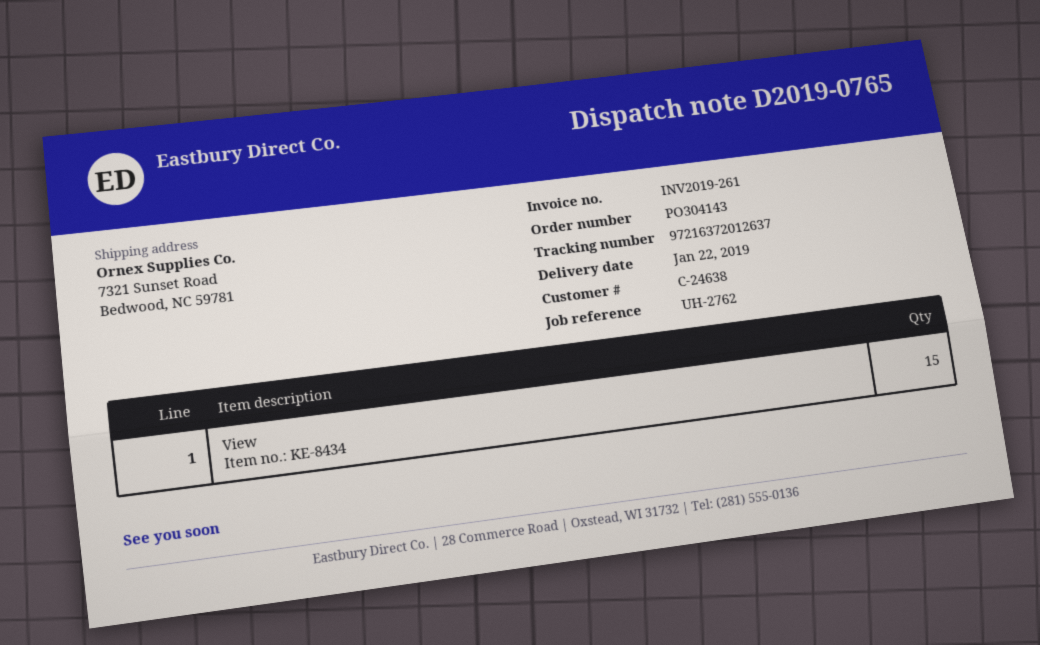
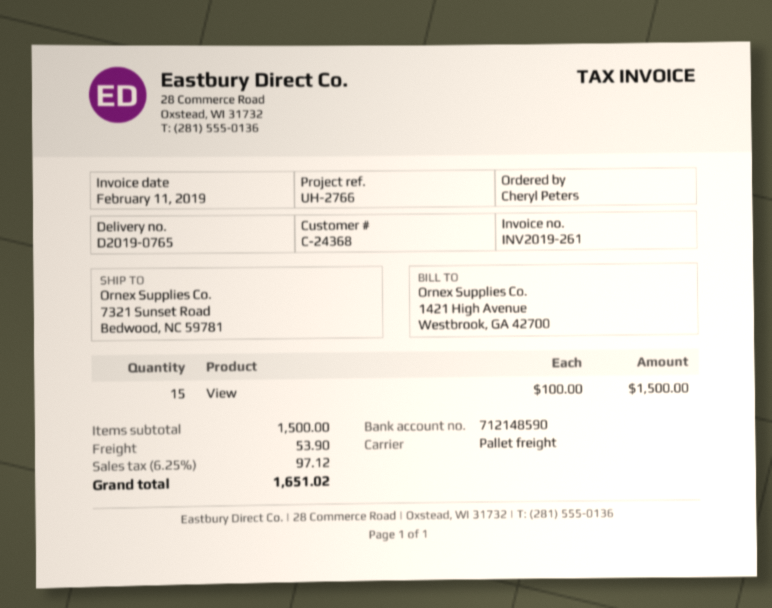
customer number: C-24638 -> C-24368
reference: UH-2762 -> UH-2766

